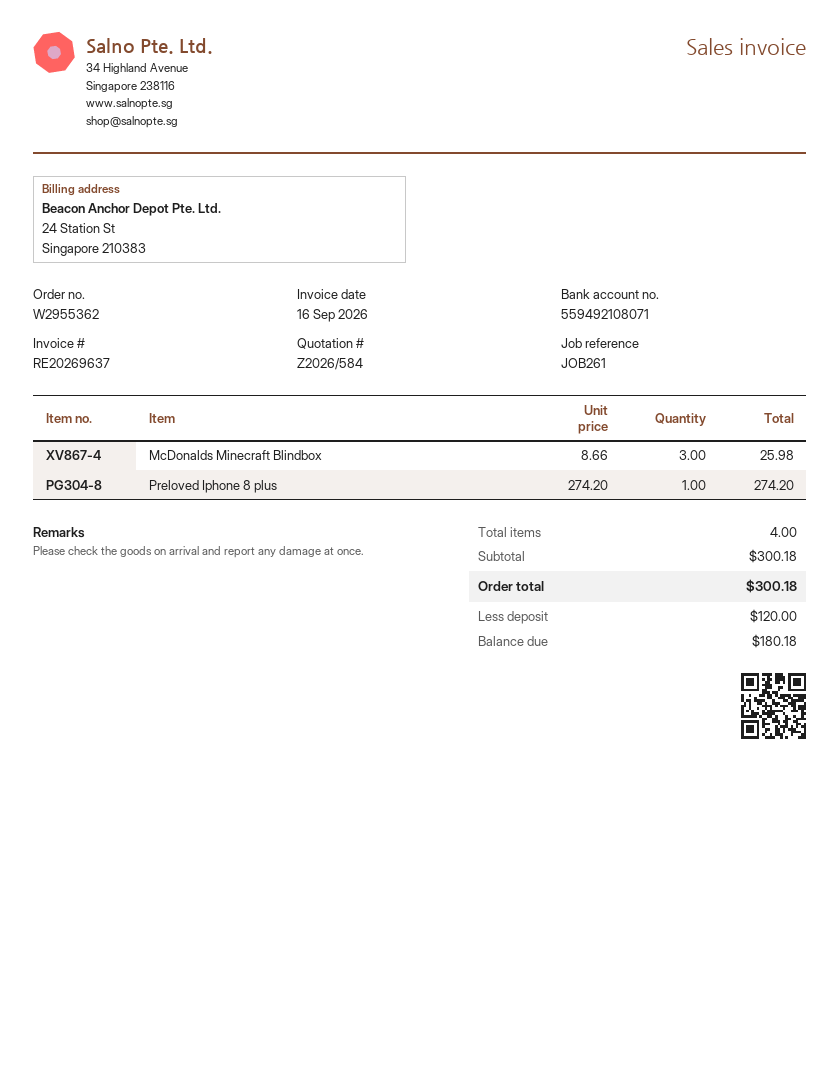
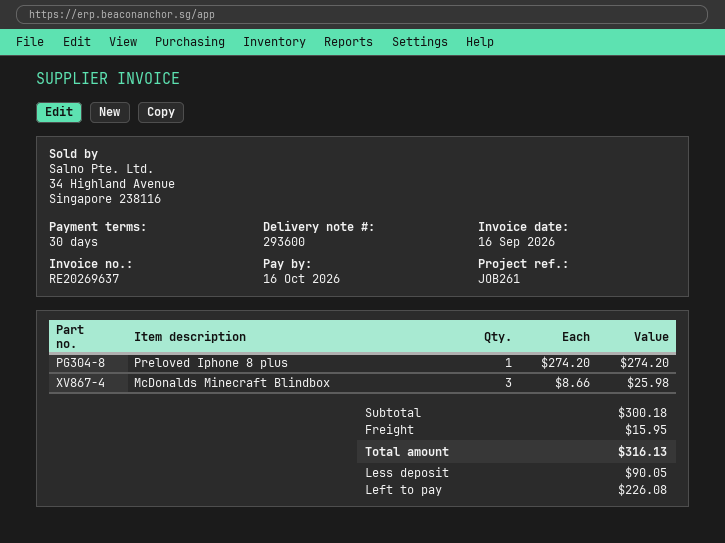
shipping: none -> 15.95
total: 300.18 -> 316.13
deposit: 120.00 -> 90.05
balance: 180.18 -> 226.08

